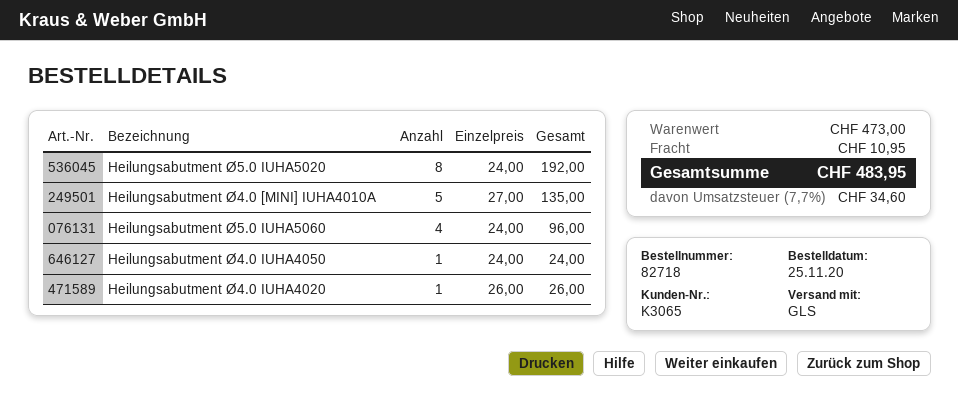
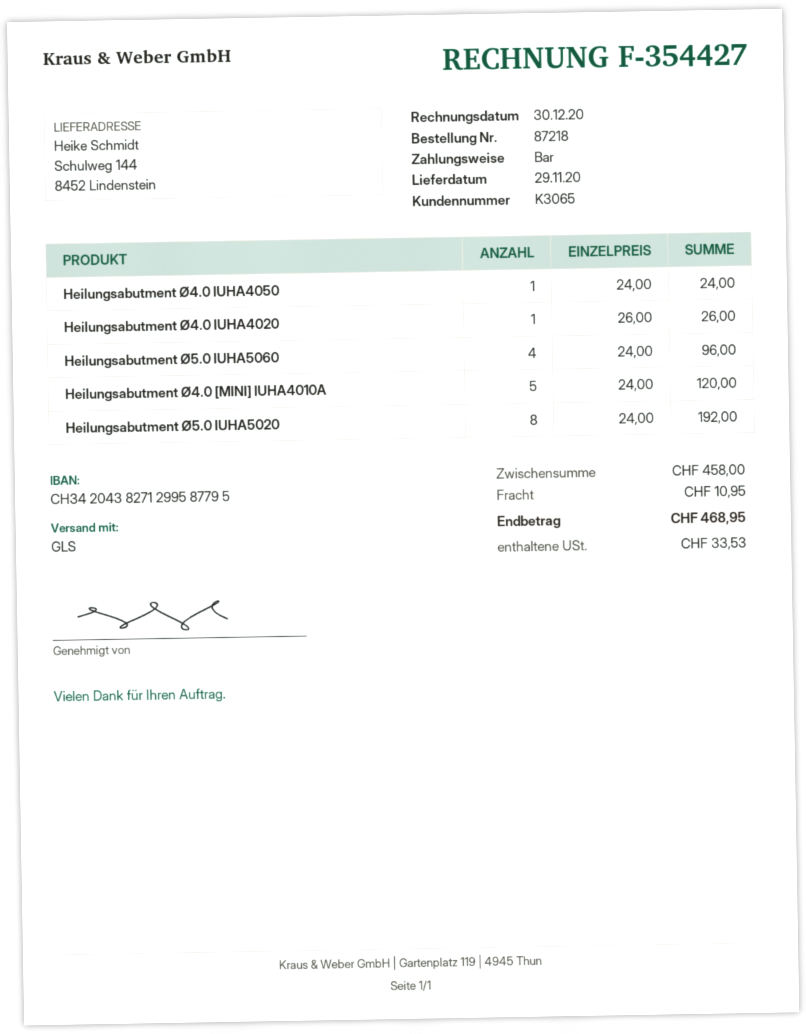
order number: 82718 -> 87218
Heilungsabutment Ø4.0 [MINI] IUHA4010A: 5 x 27.00 = 135.00 -> 5 x 24.00 = 120.00
subtotal: 473.00 -> 458.00
tax: 34.60 -> 33.53
total: 483.95 -> 468.95

